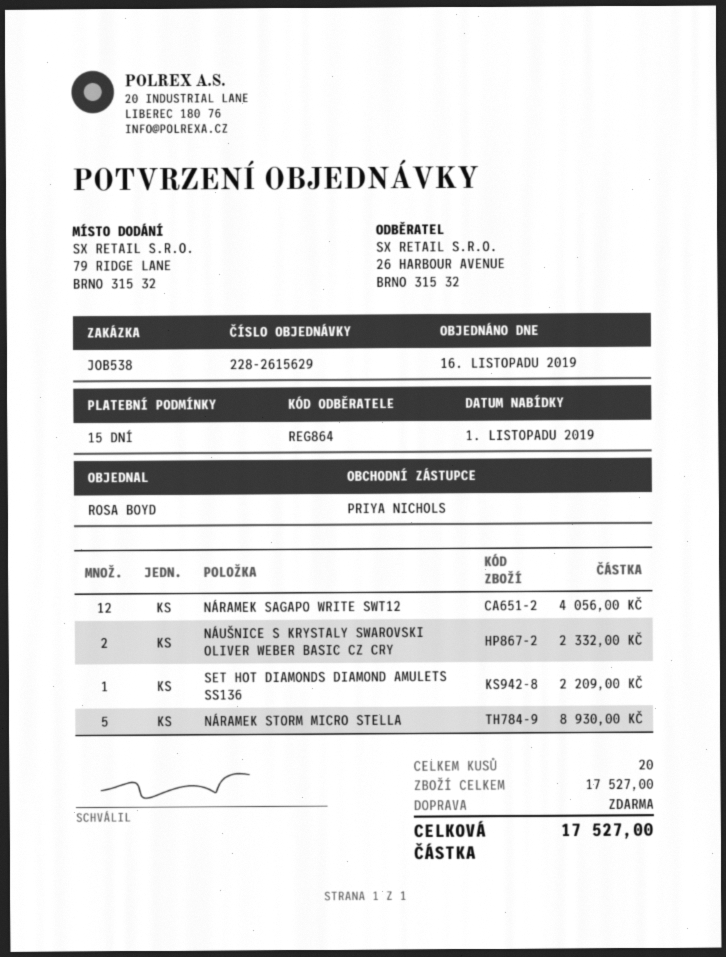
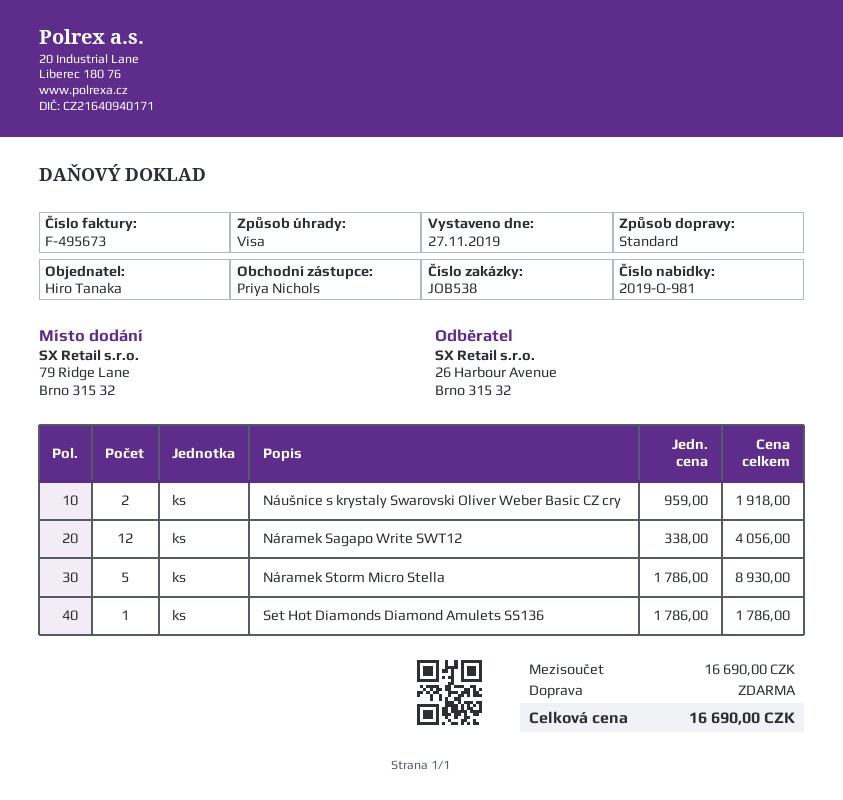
ordered by: ROSA BOYD -> Hiro Tanaka
NÁUŠNICE S KRYSTALY SWAROVSKI OLIVER WEBER BASIC CZ CRY: 2 for 2332.00 -> 2 for 1918.00
SET HOT DIAMONDS DIAMOND AMULETS SS136: 1 for 2209.00 -> 1 for 1786.00
subtotal: 17527.00 -> 16690.00
total: 17527.00 -> 16690.00

